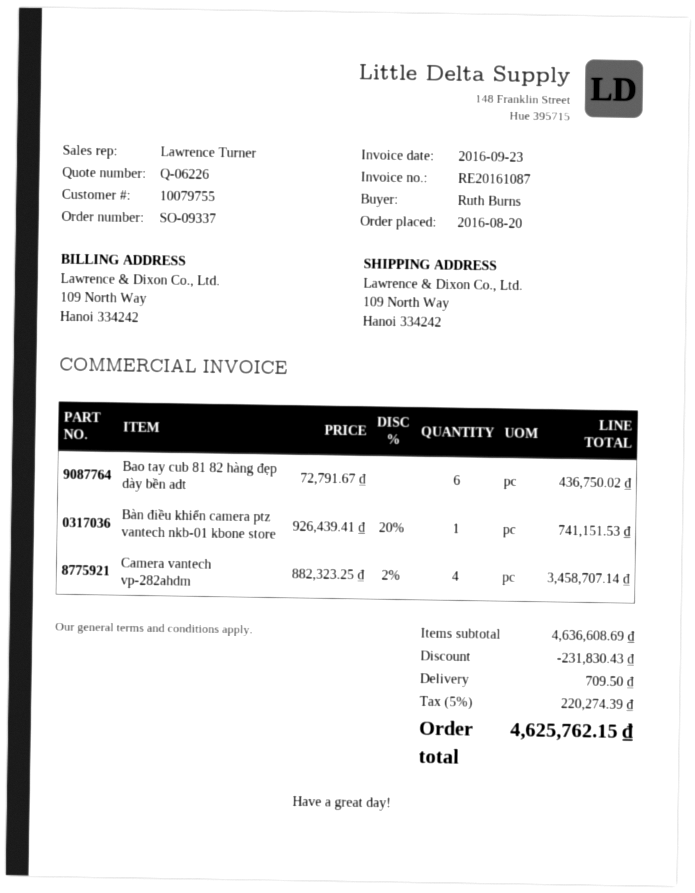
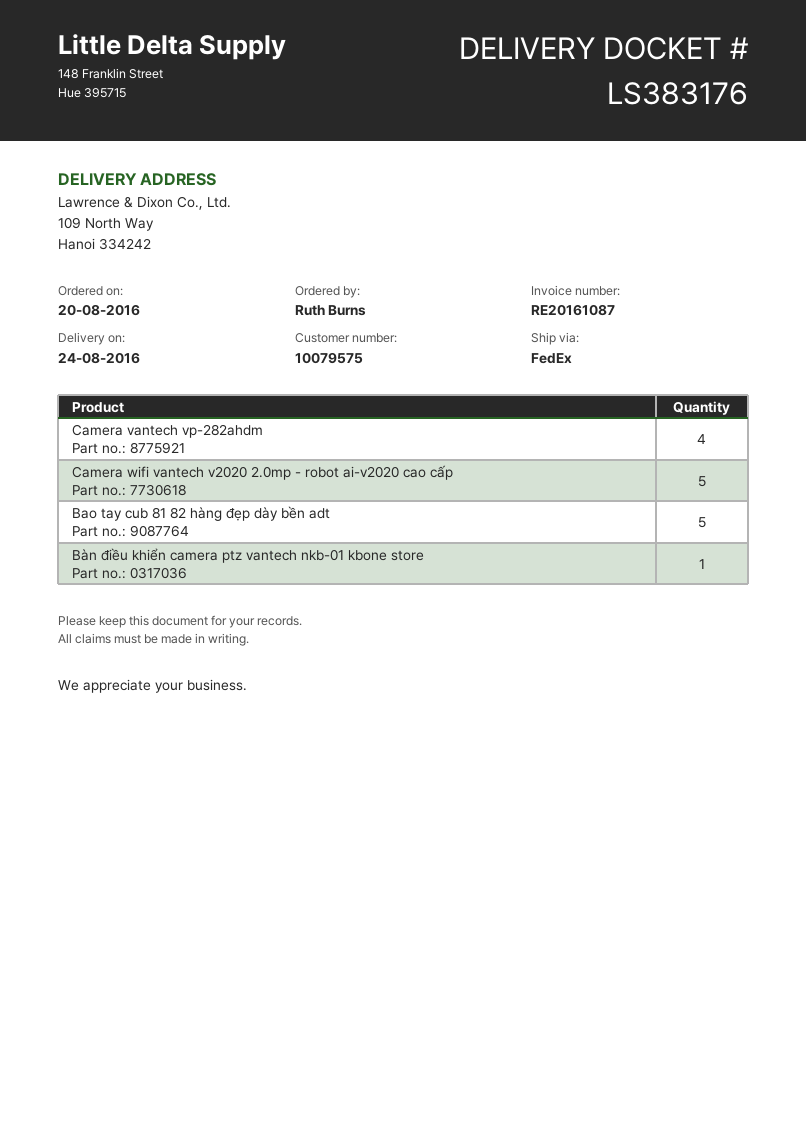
customer number: 10079755 -> 10079575
Bao tay cub 81 82 hàng đẹp dày bền adt: 6 -> 5
Camera wifi vantech v2020 2.0mp - robot ai-v2020 cao cấp: none -> 5

